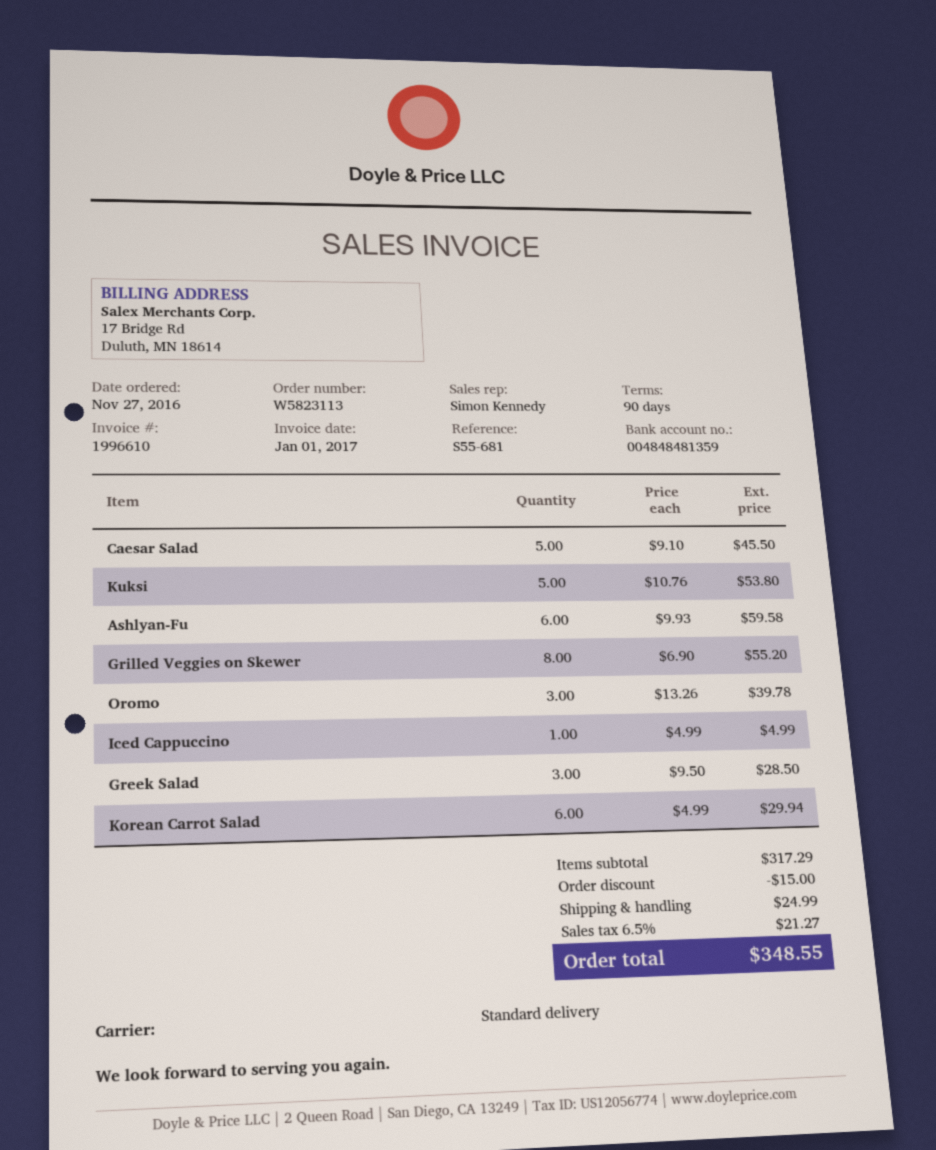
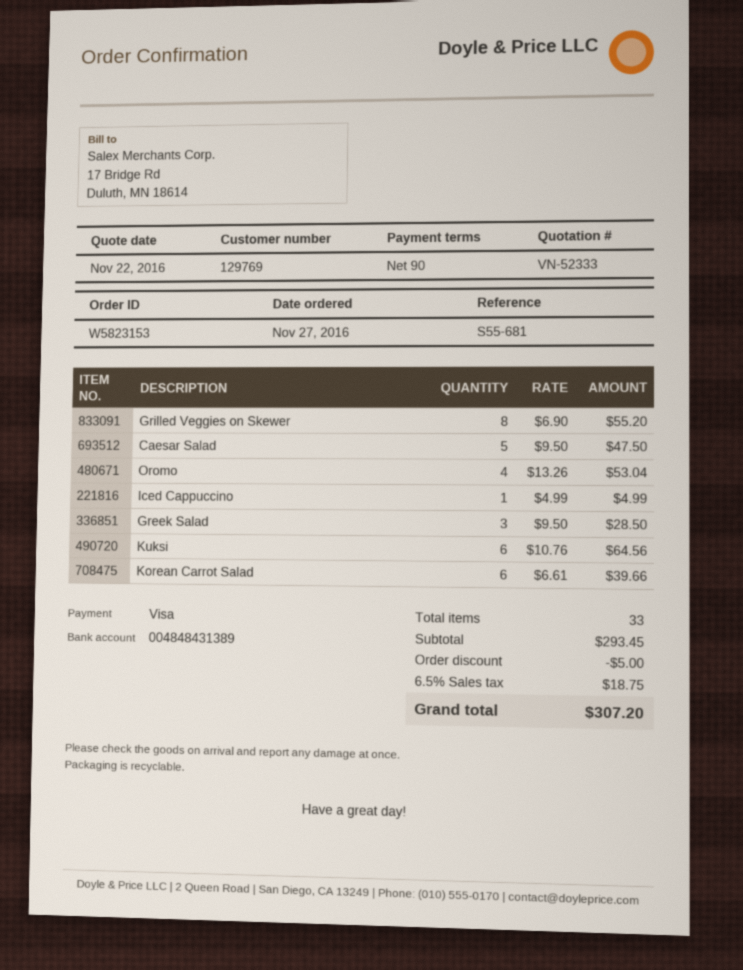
order number: W5823113 -> W5823153
bank account: 004848481359 -> 004848431389
Caesar Salad: 5 x 9.10 = 45.50 -> 5 x 9.50 = 47.50
Kuksi: 5 x 10.76 = 53.80 -> 6 x 10.76 = 64.56
Ashlyan-Fu: 6 x 9.93 = 59.58 -> none
Oromo: 3 x 13.26 = 39.78 -> 4 x 13.26 = 53.04
Korean Carrot Salad: 6 x 4.99 = 29.94 -> 6 x 6.61 = 39.66
subtotal: 317.29 -> 293.45
discount: 15.00 -> 5.00
shipping: 24.99 -> none
tax: 6.5% = 21.27 -> 6.5% = 18.75
total: 348.55 -> 307.20

